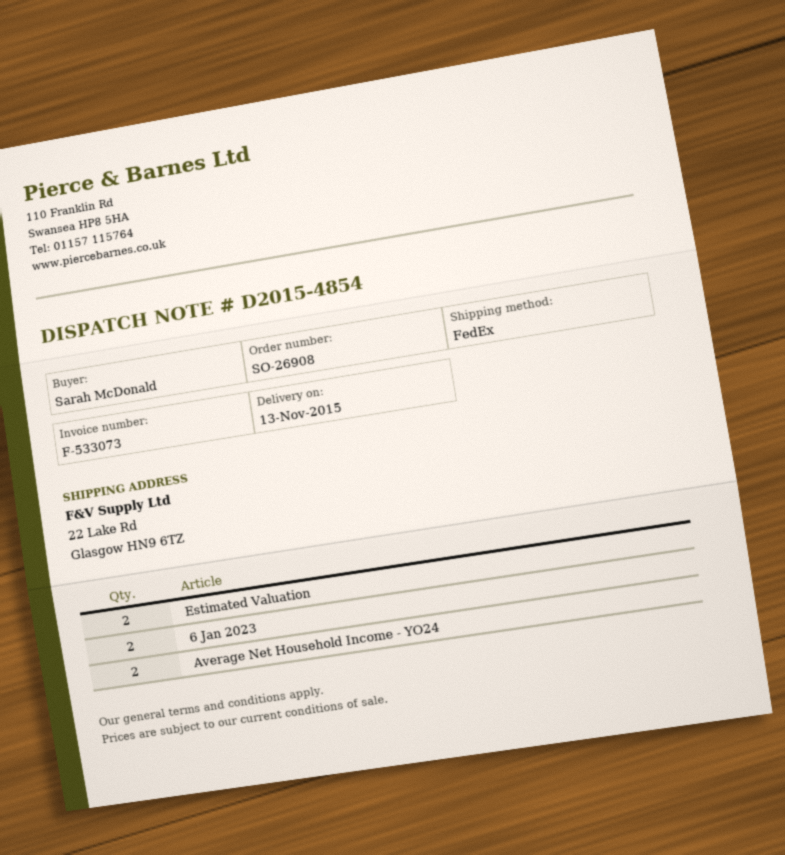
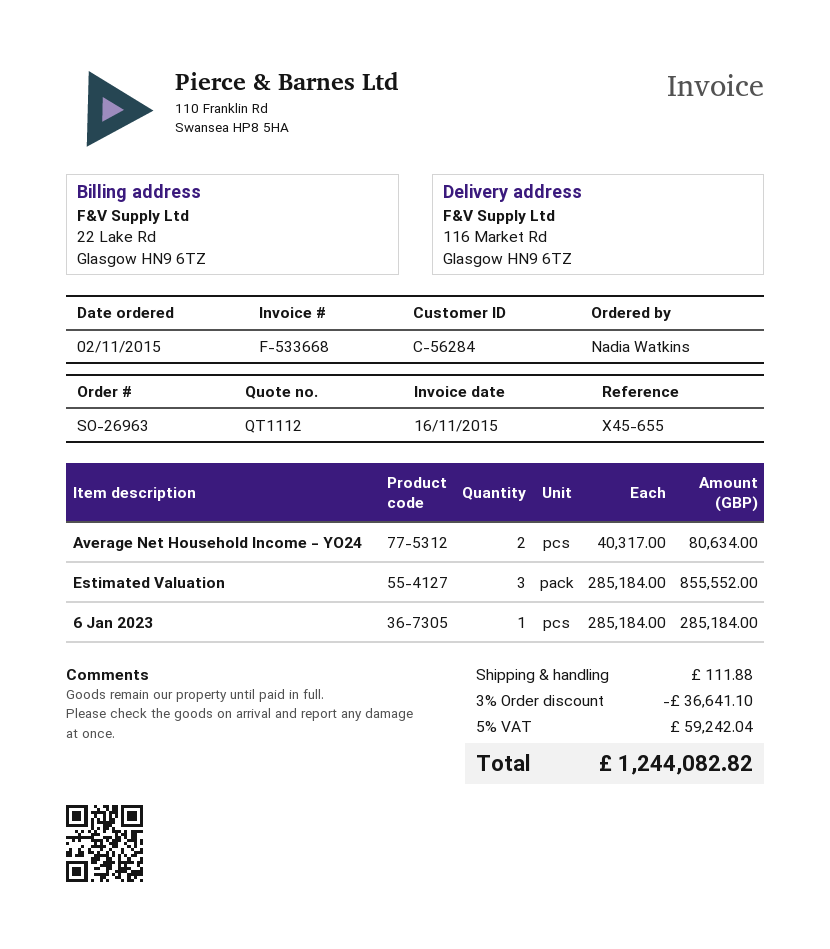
order number: SO-26908 -> SO-26963
invoice number: F-533073 -> F-533668
ordered by: Sarah McDonald -> Nadia Watkins
ship to: 22 Lake Rd, Glasgow HN9 6TZ -> 116 Market Rd, Glasgow HN9 6TZ
Estimated Valuation: 2 -> 3
6 Jan 2023: 2 -> 1

